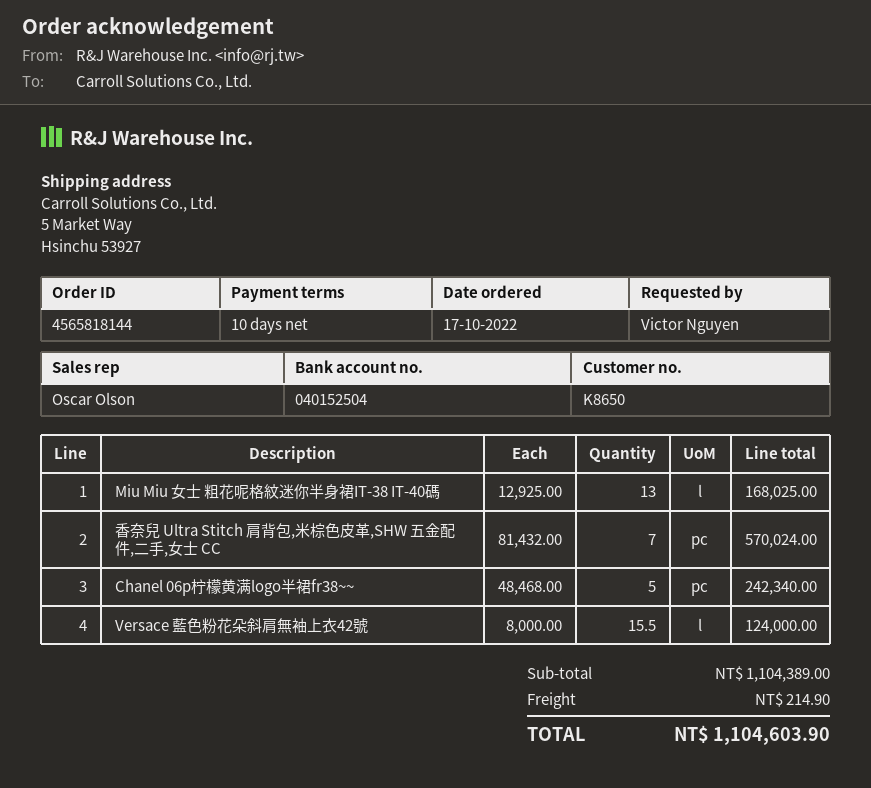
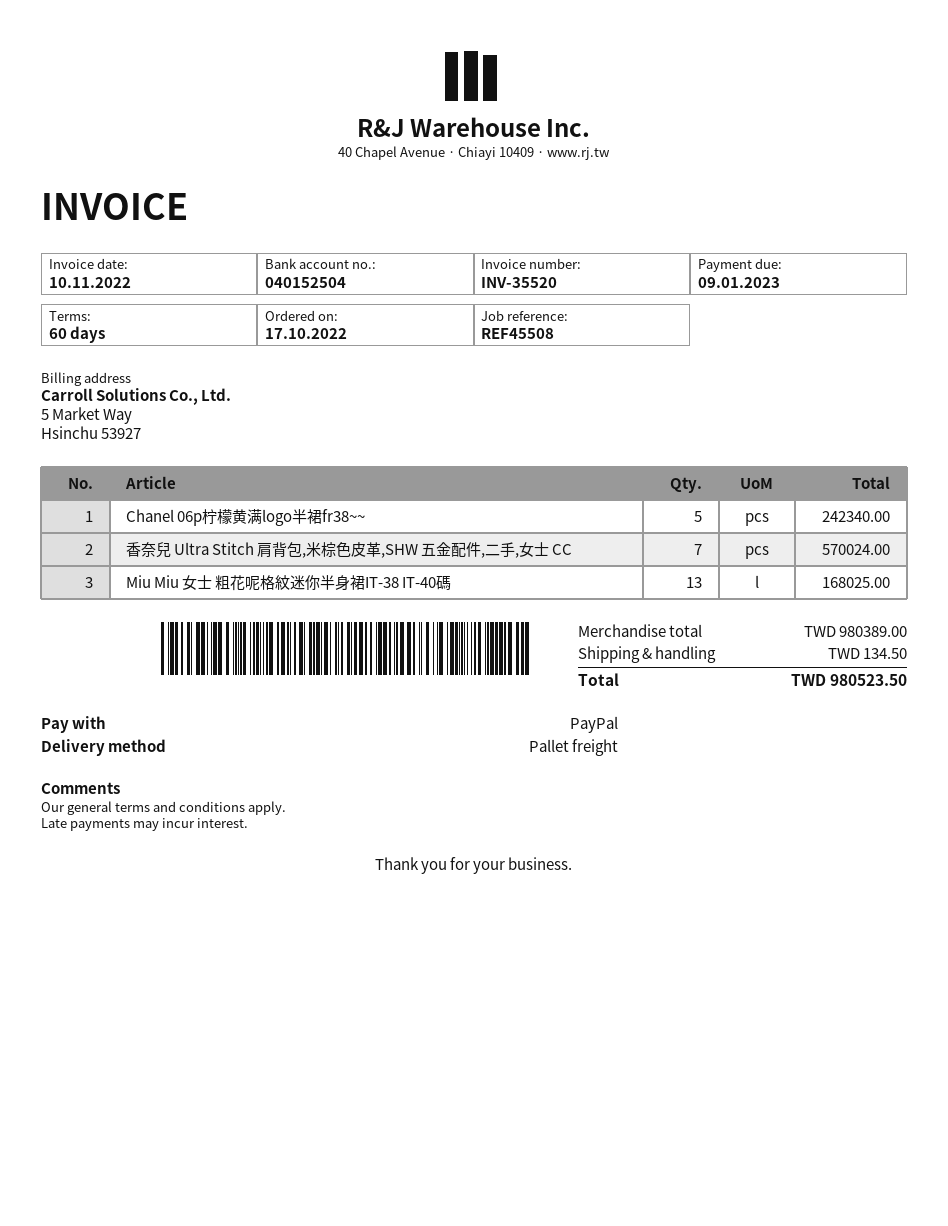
payment terms: 10 days -> 60 days
Versace 藍色粉花朵斜肩無袖上衣42號: 15.5 for 124000.00 -> none
subtotal: 1104389.00 -> 980389.00
shipping: 214.90 -> 134.50
total: 1104603.90 -> 980523.50

